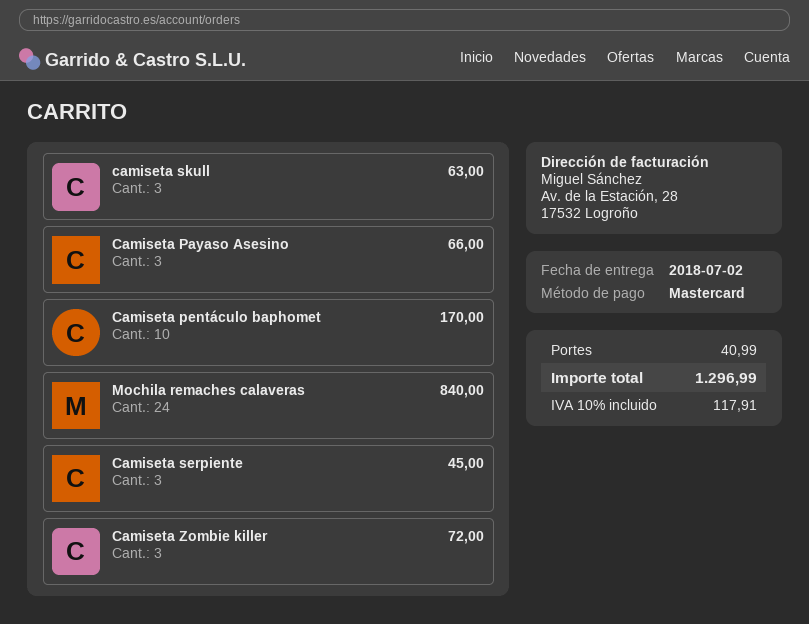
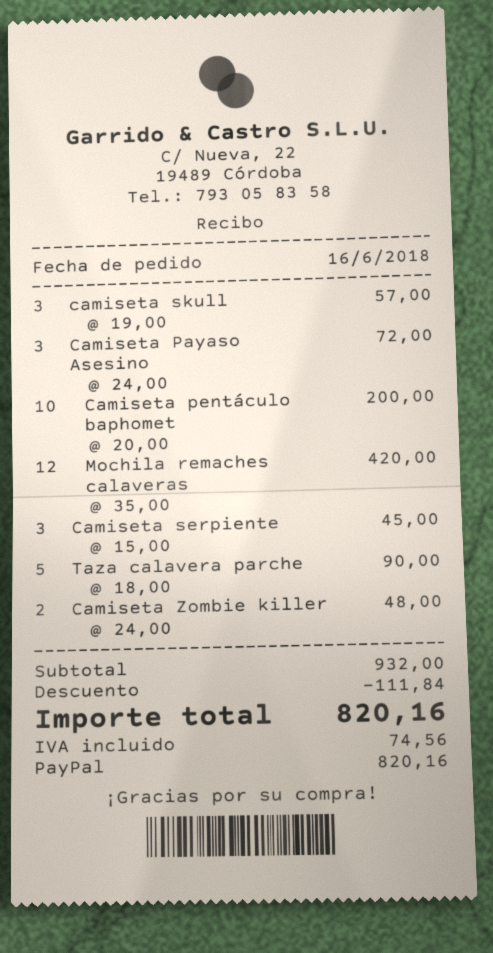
payment method: Mastercard -> PayPal
camiseta skull: 3 for 63.00 -> 3 for 57.00
Camiseta Payaso Asesino: 3 for 66.00 -> 3 for 72.00
Camiseta pentáculo baphomet: 10 for 170.00 -> 10 for 200.00
Mochila remaches calaveras: 24 for 840.00 -> 12 for 420.00
Camiseta Zombie killer: 3 for 72.00 -> 2 for 48.00
Taza calavera parche: none -> 5 for 90.00
discount: none -> 111.84
shipping: 40.99 -> none
tax: 117.91 -> 74.56
total: 1296.99 -> 820.16

